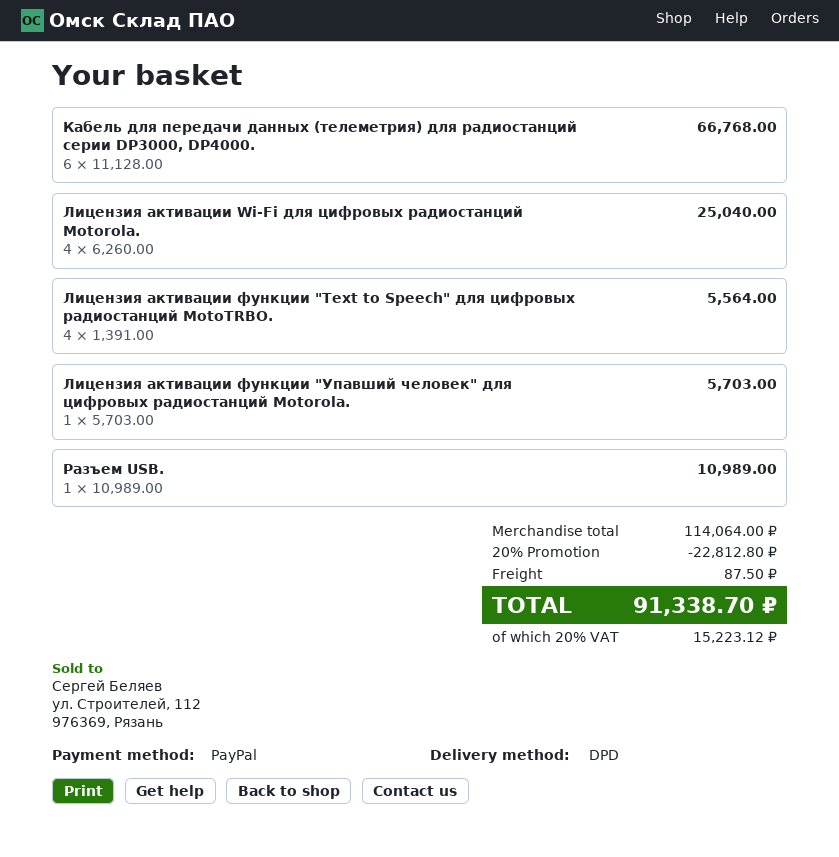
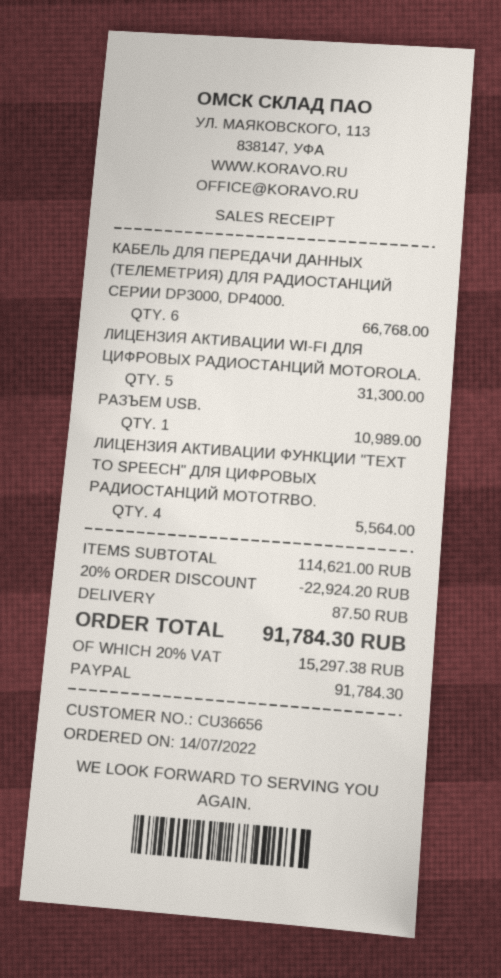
Лицензия активации Wi-Fi для цифровых радиостанций Motorola.: 4 for 25040.00 -> 5 for 31300.00
Лицензия активации функции "Упавший человек" для цифровых радиостанций Motorola.: 1 for 5703.00 -> none
subtotal: 114064.00 -> 114621.00
discount: 20% = 22812.80 -> 20% = 22924.20
tax: 20% = 15223.12 -> 20% = 15297.38
total: 91338.70 -> 91784.30

